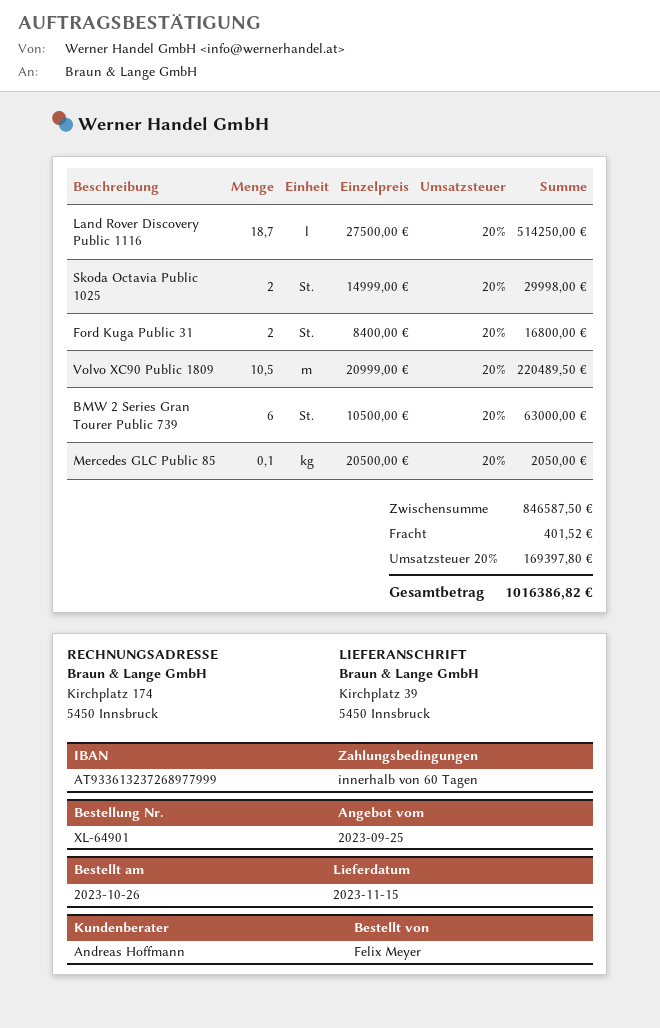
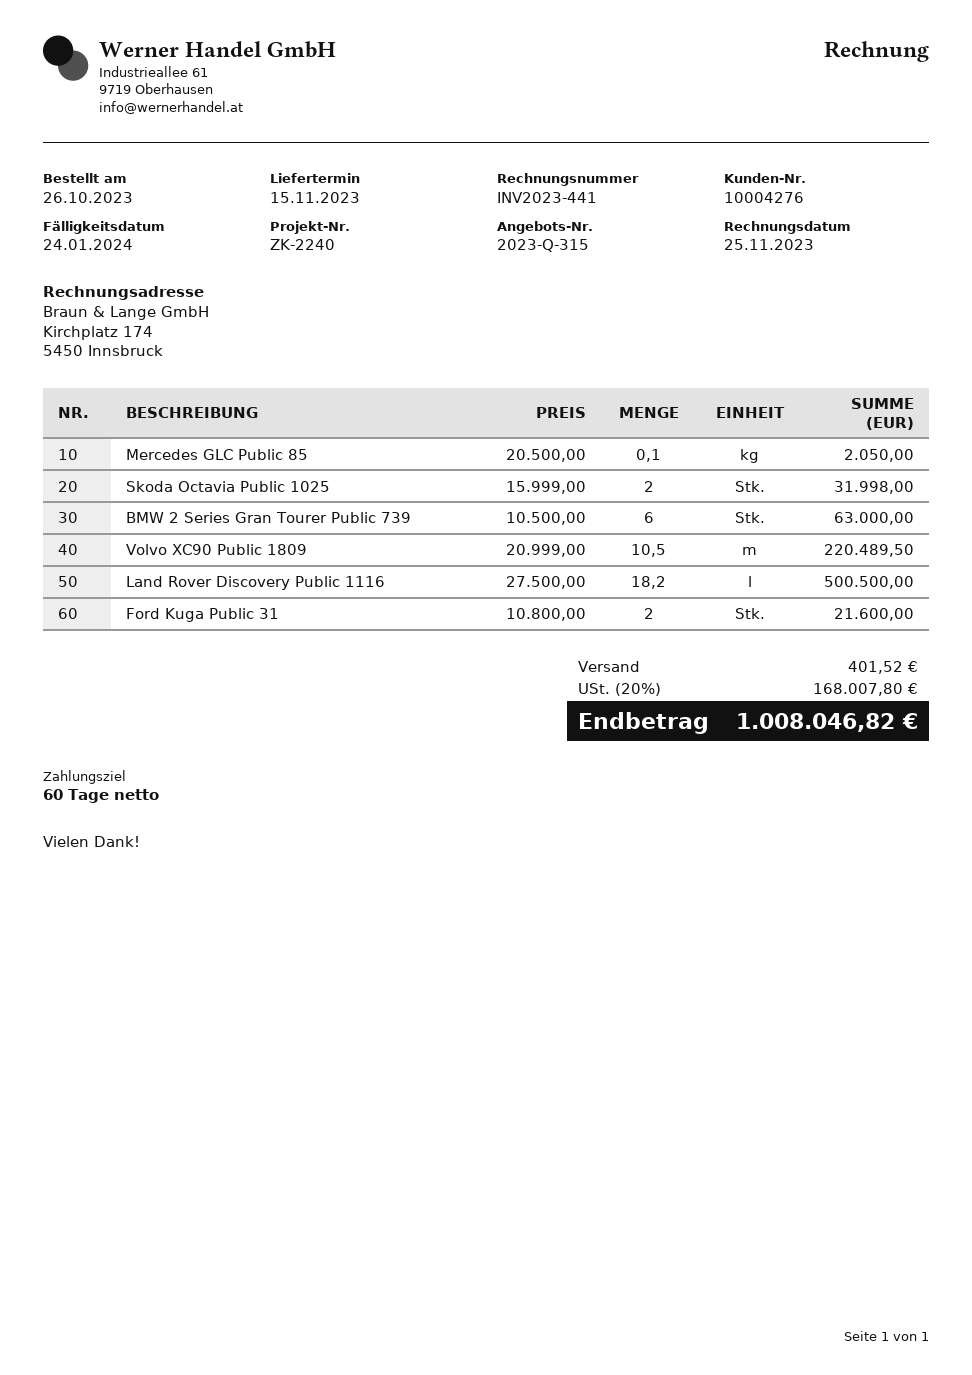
Land Rover Discovery Public 1116: 18.7 x 27500.00 = 514250.00 -> 18.2 x 27500.00 = 500500.00
Skoda Octavia Public 1025: 2 x 14999.00 = 29998.00 -> 2 x 15999.00 = 31998.00
Ford Kuga Public 31: 2 x 8400.00 = 16800.00 -> 2 x 10800.00 = 21600.00
tax: 20% = 169397.80 -> 20% = 168007.80
total: 1016386.82 -> 1008046.82

